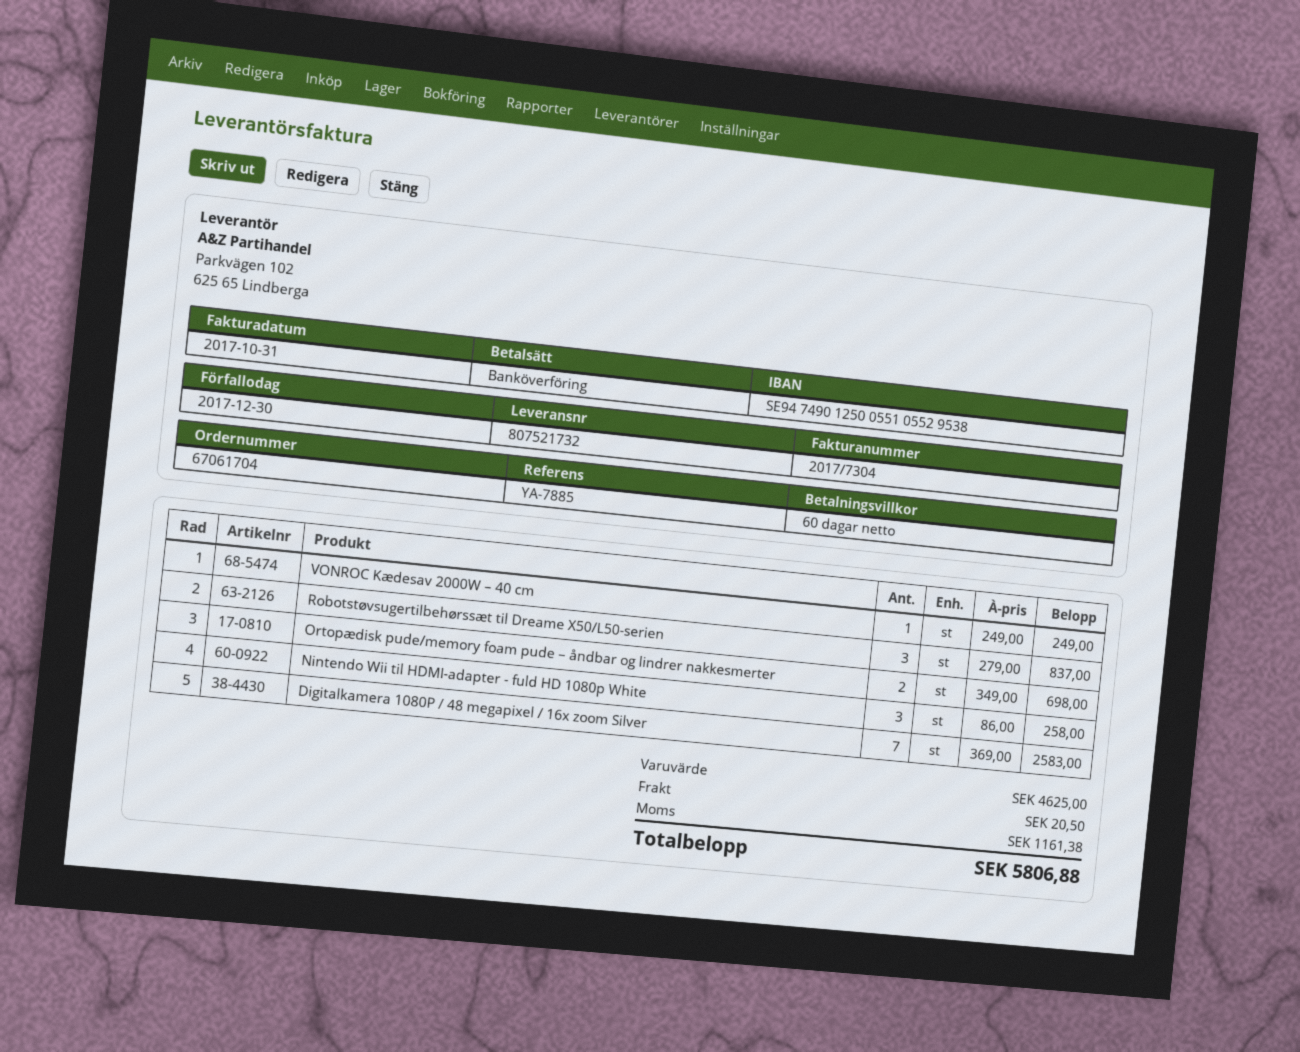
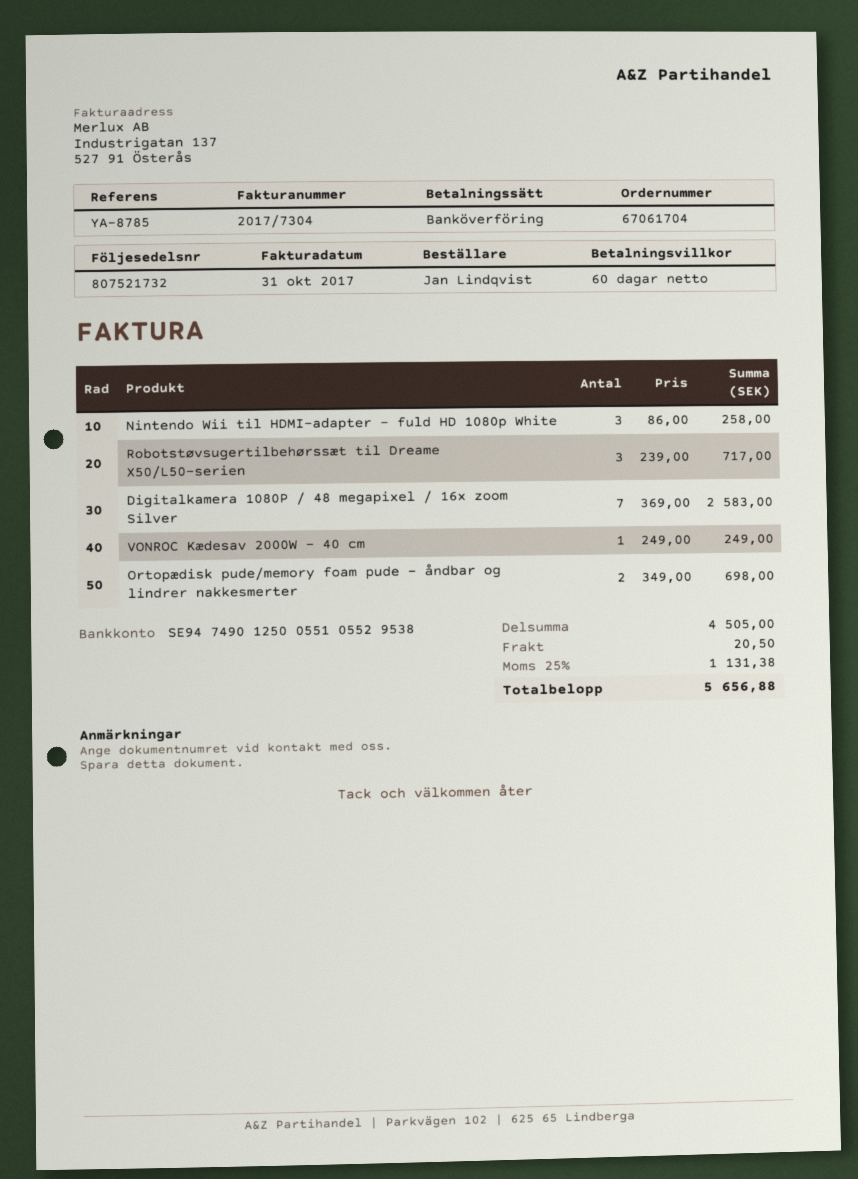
reference: YA-7885 -> YA-8785
Robotstøvsugertilbehørssæt til Dreame X50/L50-serien: 3 x 279.00 = 837.00 -> 3 x 239.00 = 717.00
subtotal: 4625.00 -> 4505.00
tax: 1161.38 -> 1131.38
total: 5806.88 -> 5656.88

